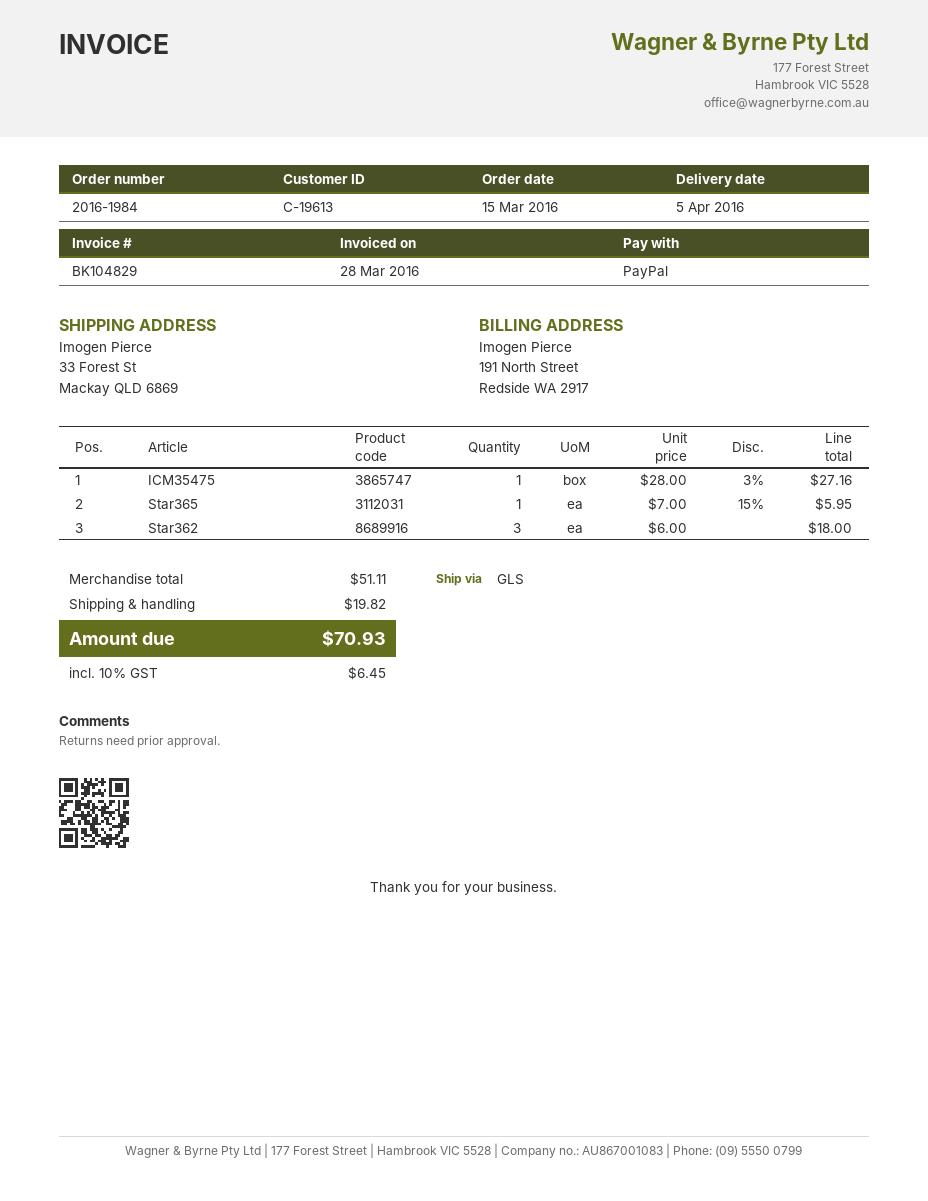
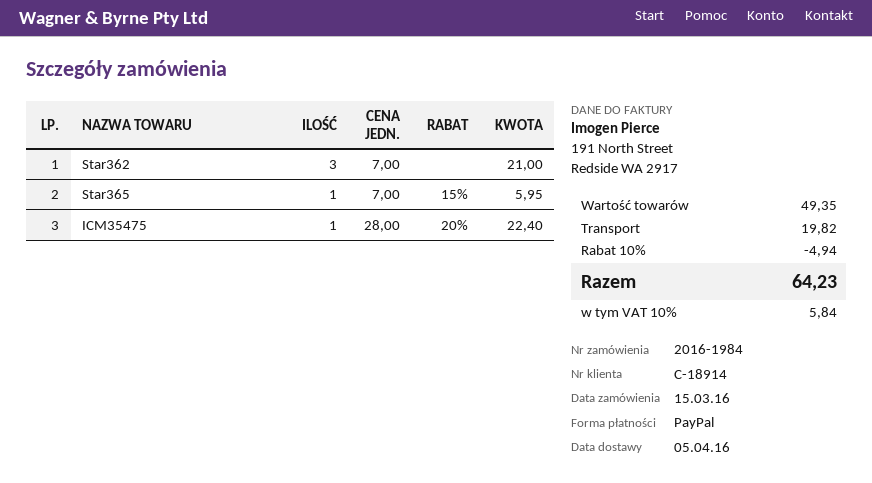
customer number: C-19613 -> C-18914
ICM35475: 1 x 28.00 - 3% = 27.16 -> 1 x 28.00 - 20% = 22.40
Star362: 3 x 6.00 = 18.00 -> 3 x 7.00 = 21.00
subtotal: 51.11 -> 49.35
discount: none -> 10% = 4.94
tax: 10% = 6.45 -> 10% = 5.84
total: 70.93 -> 64.23

